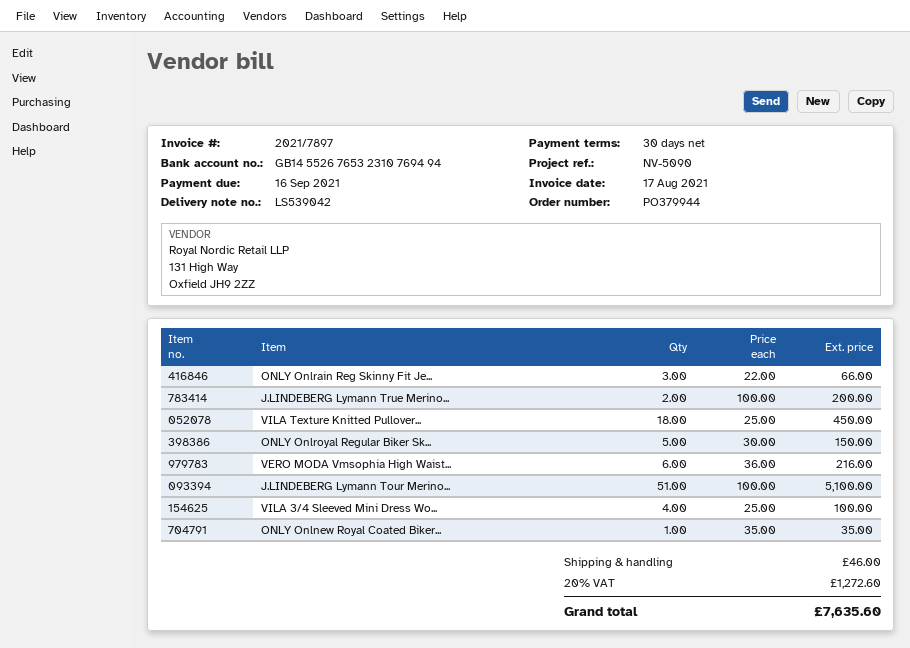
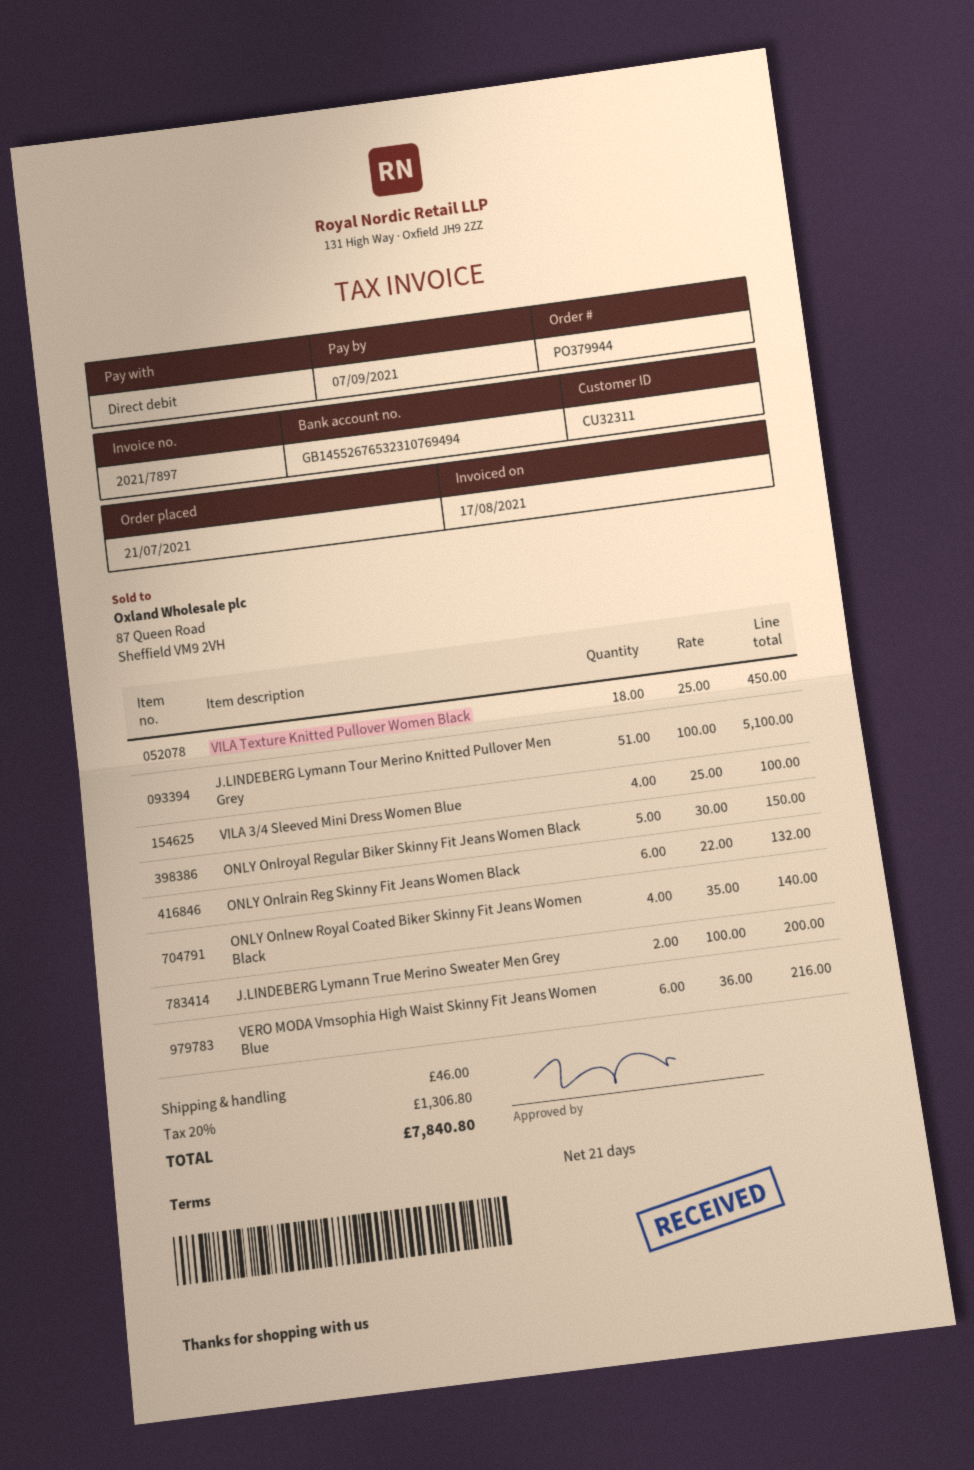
payment terms: 30 days -> 21 days
due date: 2021-09-16 -> 2021-09-07
ONLY Onlrain Reg Skinny Fit Je...: 3 x 22.00 = 66.00 -> 6 x 22.00 = 132.00
ONLY Onlnew Royal Coated Biker...: 1 x 35.00 = 35.00 -> 4 x 35.00 = 140.00
tax: 20% = 1272.60 -> 20% = 1306.80
total: 7635.60 -> 7840.80

